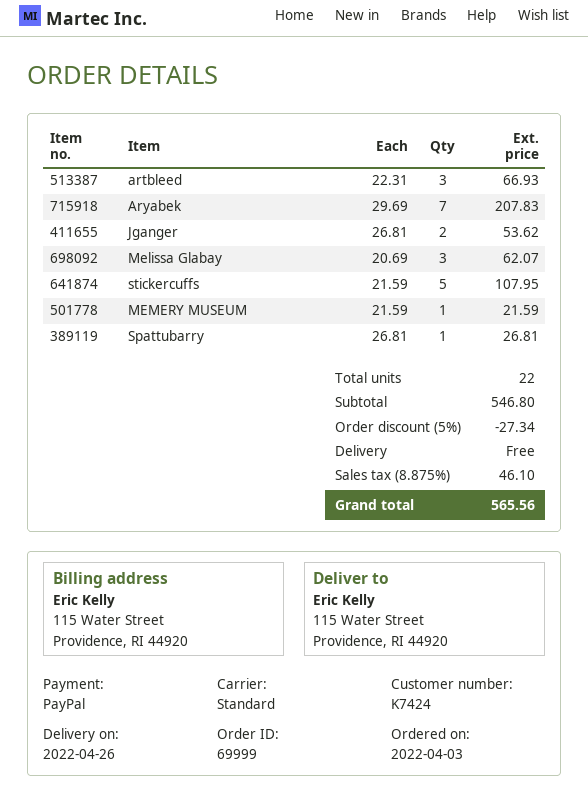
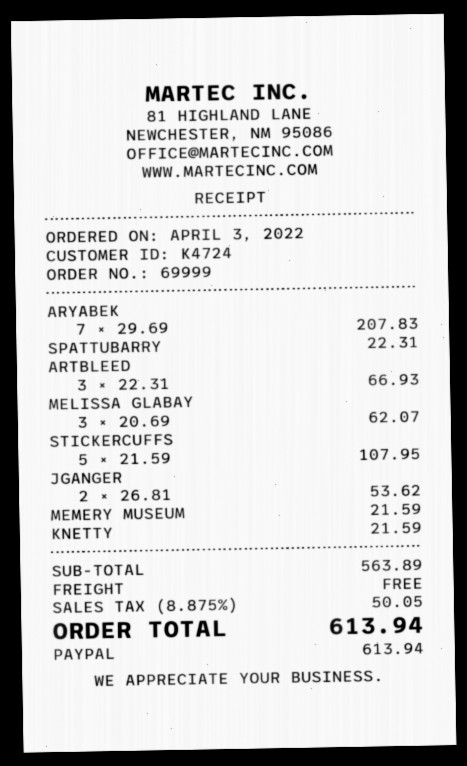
customer number: K7424 -> K4724
Spattubarry: 1 x 26.81 = 26.81 -> 1 x 22.31 = 22.31
KNETTY: none -> 1 x 21.59 = 21.59
subtotal: 546.80 -> 563.89
discount: 5% = 27.34 -> none
tax: 8.875% = 46.10 -> 8.875% = 50.05
total: 565.56 -> 613.94

